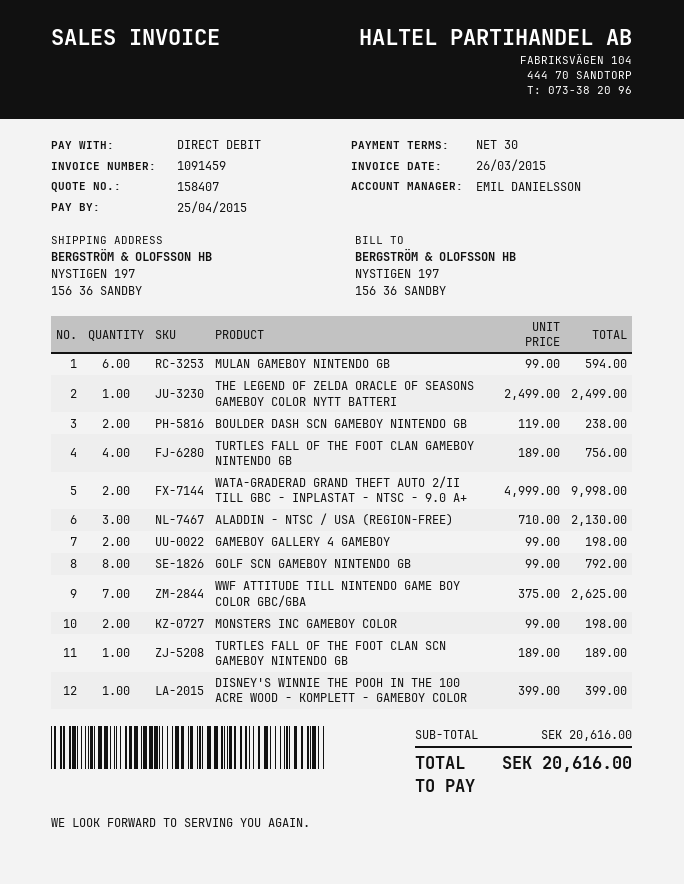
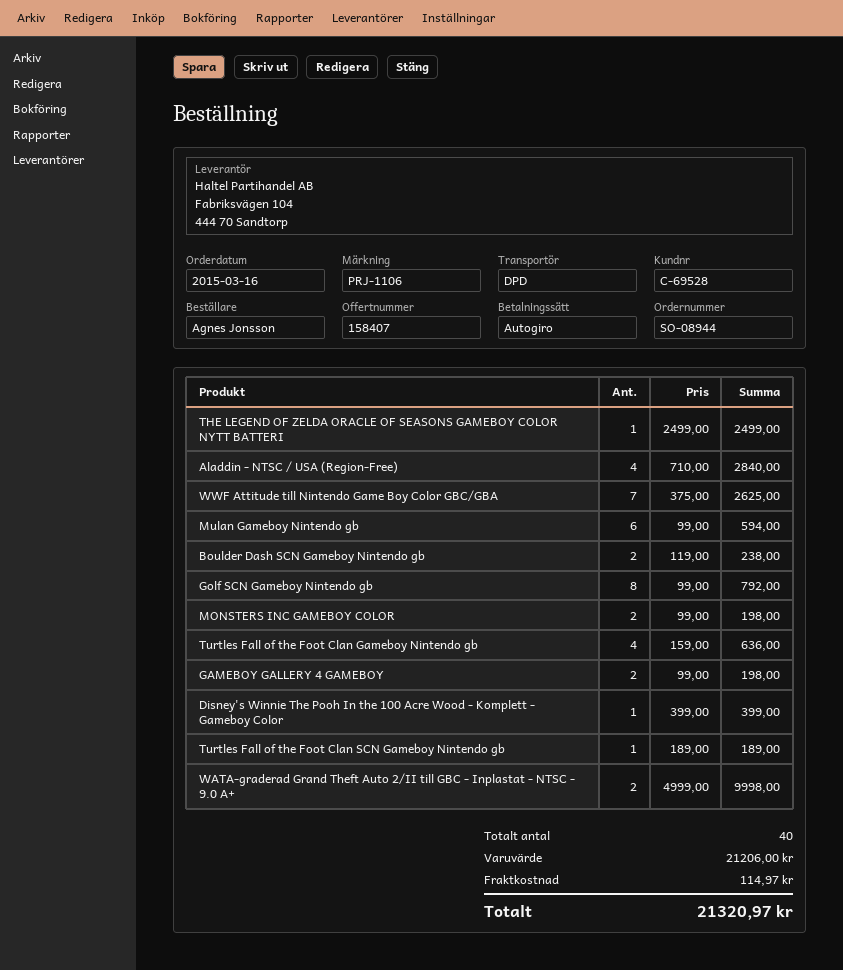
TURTLES FALL OF THE FOOT CLAN GAMEBOY NINTENDO GB: 4 x 189.00 = 756.00 -> 4 x 159.00 = 636.00
ALADDIN - NTSC / USA (REGION-FREE): 3 x 710.00 = 2130.00 -> 4 x 710.00 = 2840.00
subtotal: 20616.00 -> 21206.00
shipping: none -> 114.97
total: 20616.00 -> 21320.97

